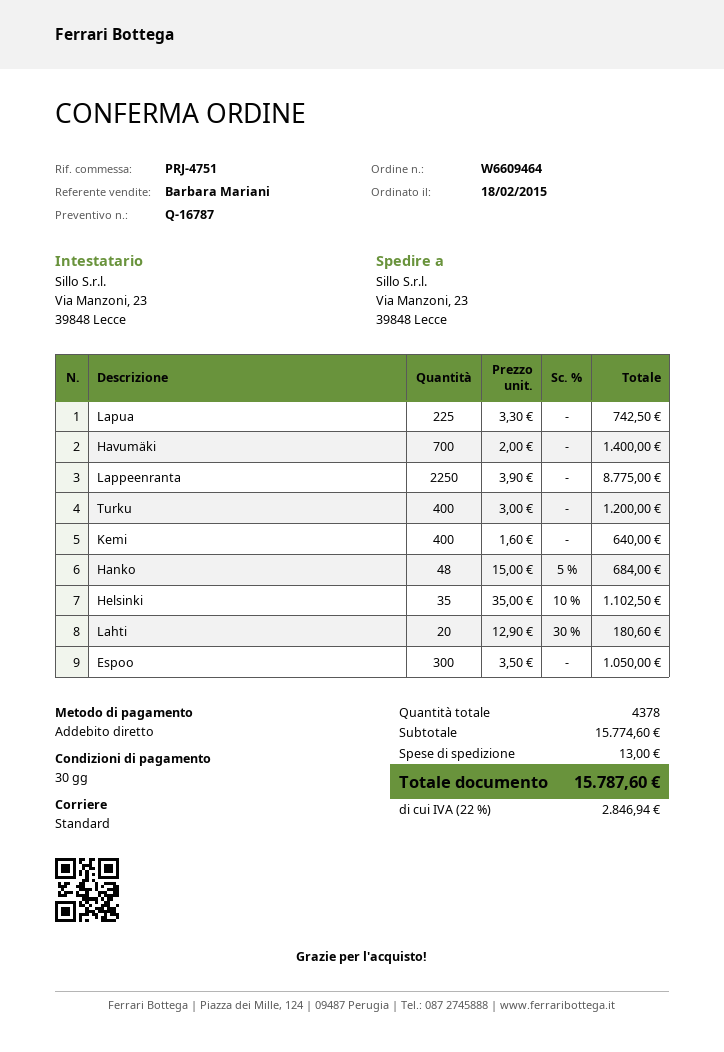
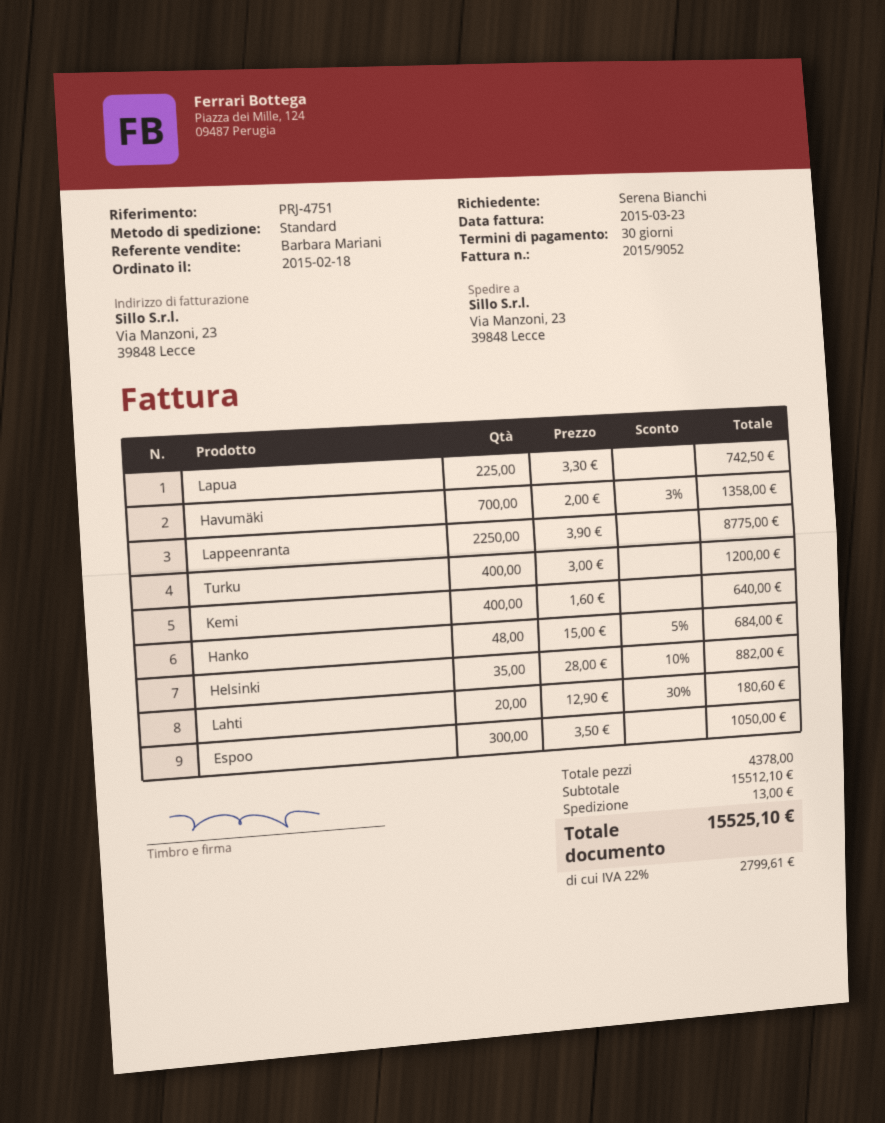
Havumäki: 700 x 2.00 = 1400.00 -> 700 x 2.00 - 3% = 1358.00
Helsinki: 35 x 35.00 - 10% = 1102.50 -> 35 x 28.00 - 10% = 882.00
subtotal: 15774.60 -> 15512.10
tax: 22% = 2846.94 -> 22% = 2799.61
total: 15787.60 -> 15525.10

